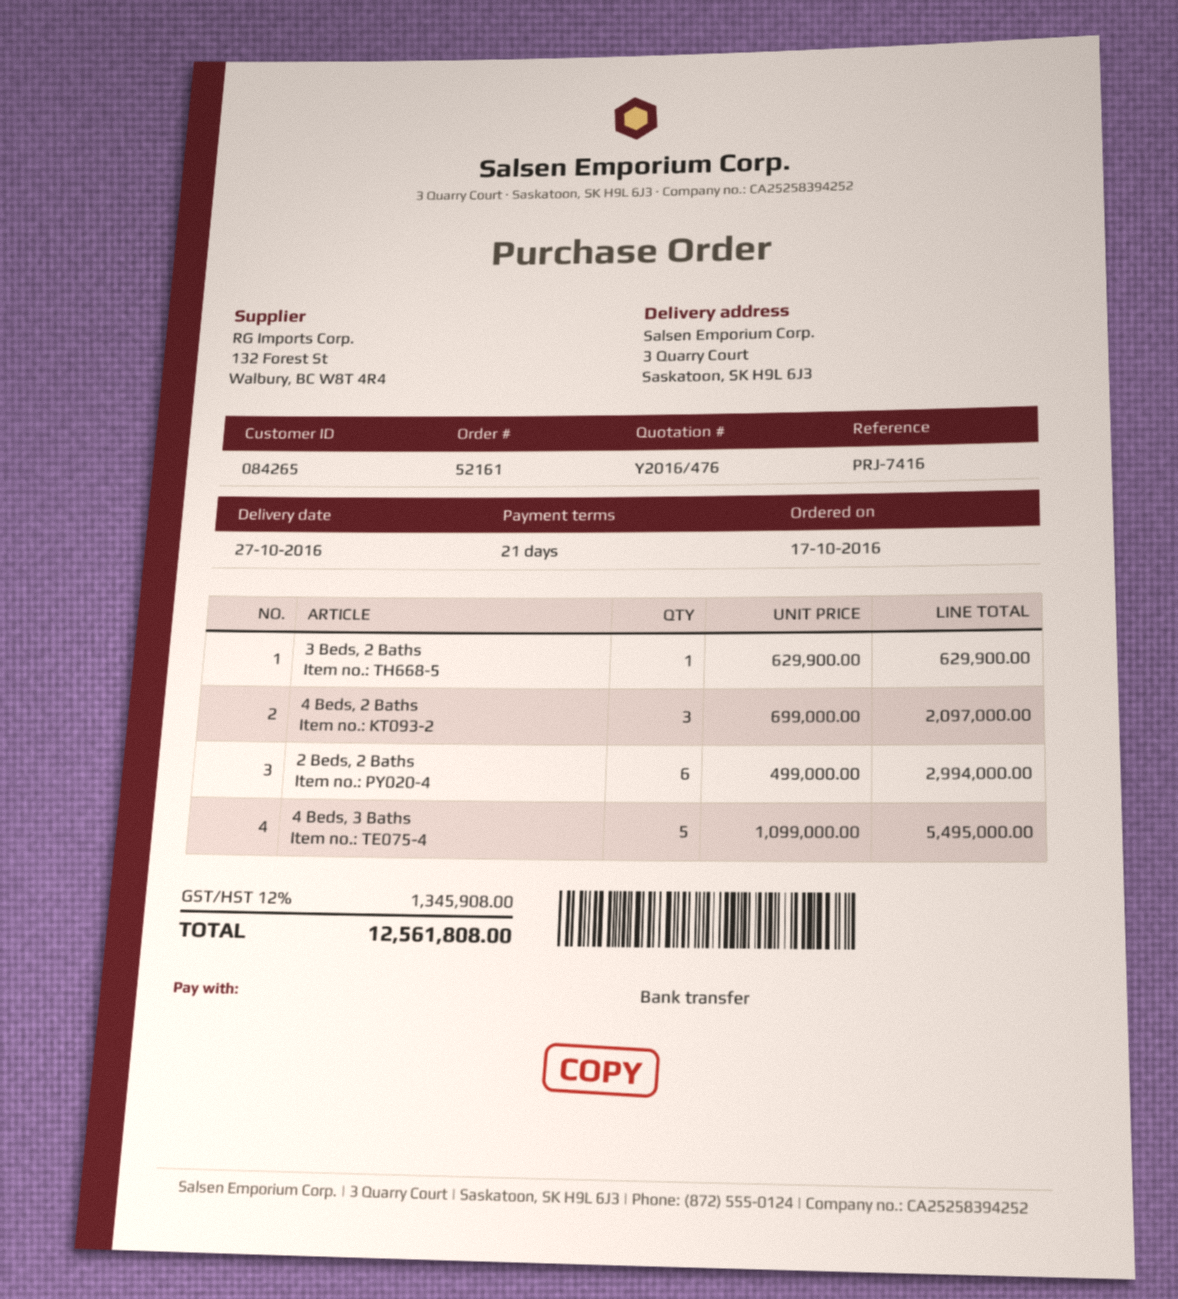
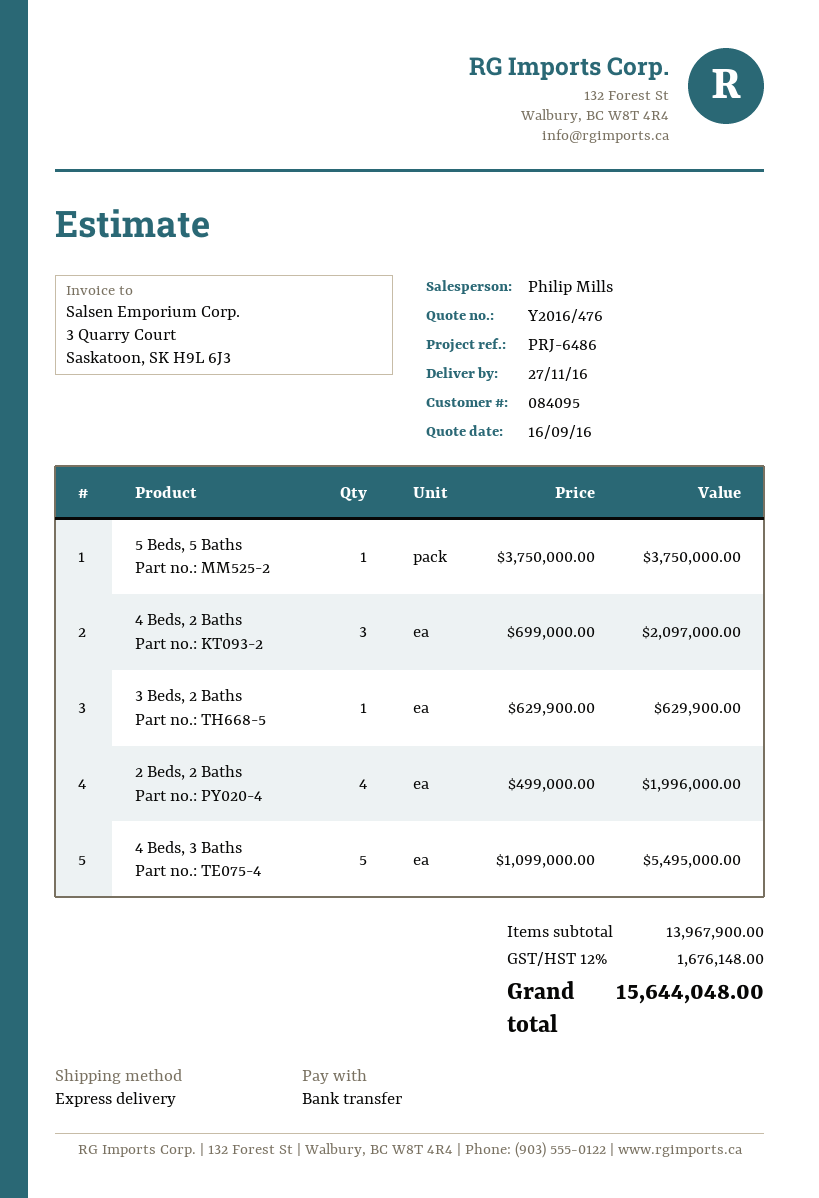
delivery date: 2016-10-27 -> 2016-11-27
customer number: 084265 -> 084095
reference: PRJ-7416 -> PRJ-6486
2 Beds, 2 Baths: 6 x 499000.00 = 2994000.00 -> 4 x 499000.00 = 1996000.00
5 Beds, 5 Baths: none -> 1 x 3750000.00 = 3750000.00
tax: 12% = 1345908.00 -> 12% = 1676148.00
total: 12561808.00 -> 15644048.00

